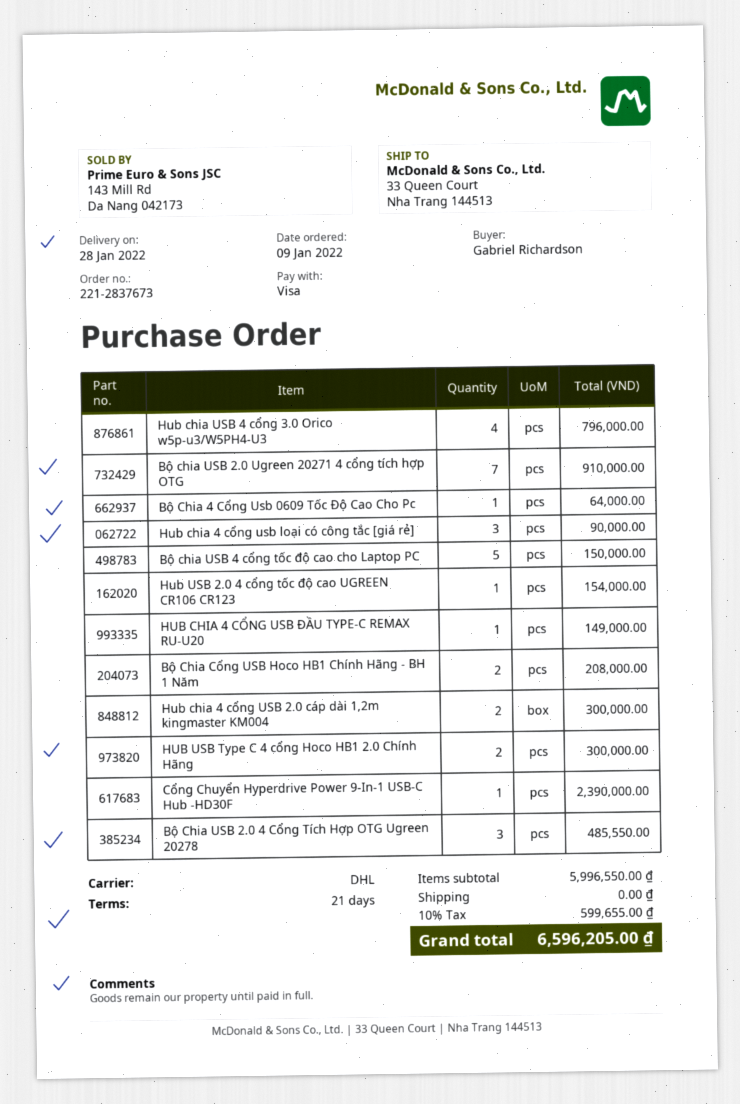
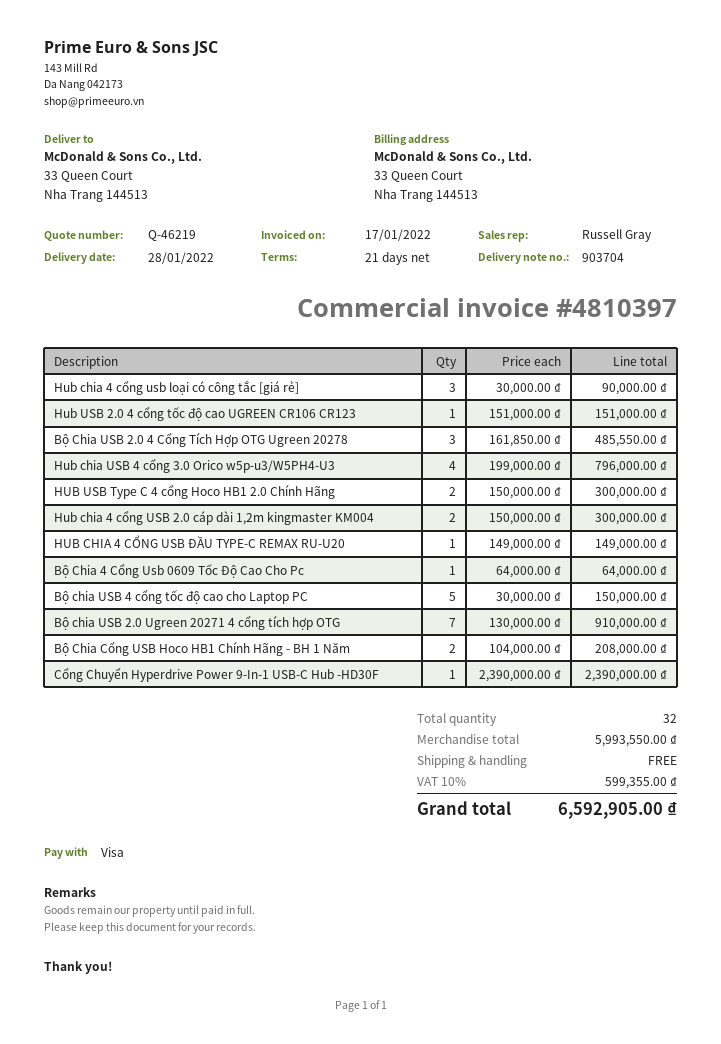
Hub USB 2.0 4 cổng tốc độ cao UGREEN CR106 CR123: 1 for 154000.00 -> 1 for 151000.00
subtotal: 5996550.00 -> 5993550.00
tax: 10% = 599655.00 -> 10% = 599355.00
total: 6596205.00 -> 6592905.00

